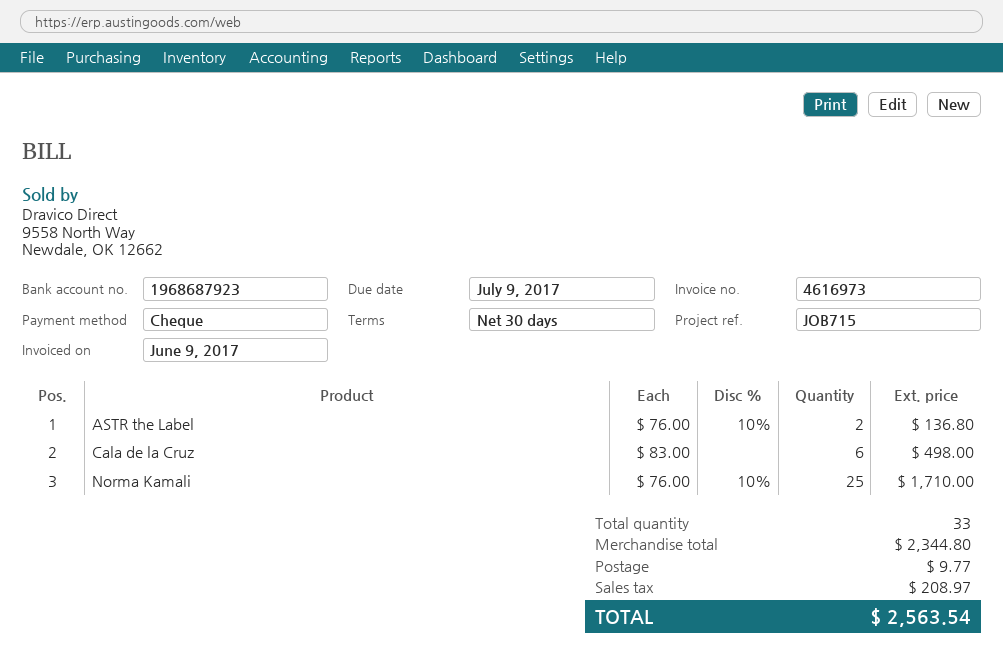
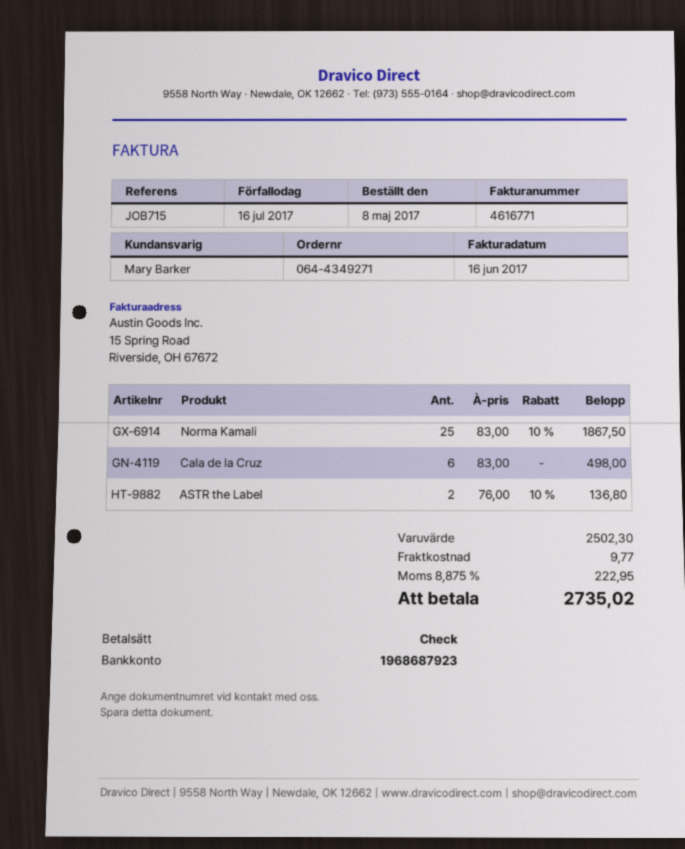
invoice number: 4616973 -> 4616771
invoice date: 2017-06-09 -> 2017-06-16
due date: 2017-07-09 -> 2017-07-16
Norma Kamali: 25 x 76.00 - 10% = 1710.00 -> 25 x 83.00 - 10% = 1867.50
subtotal: 2344.80 -> 2502.30
tax: 208.97 -> 222.95
total: 2563.54 -> 2735.02

